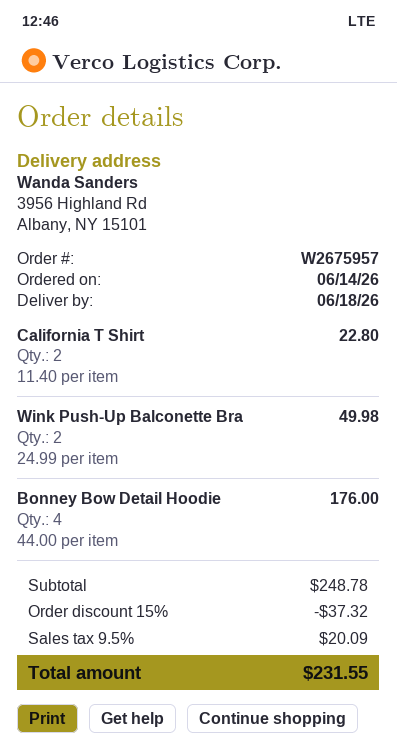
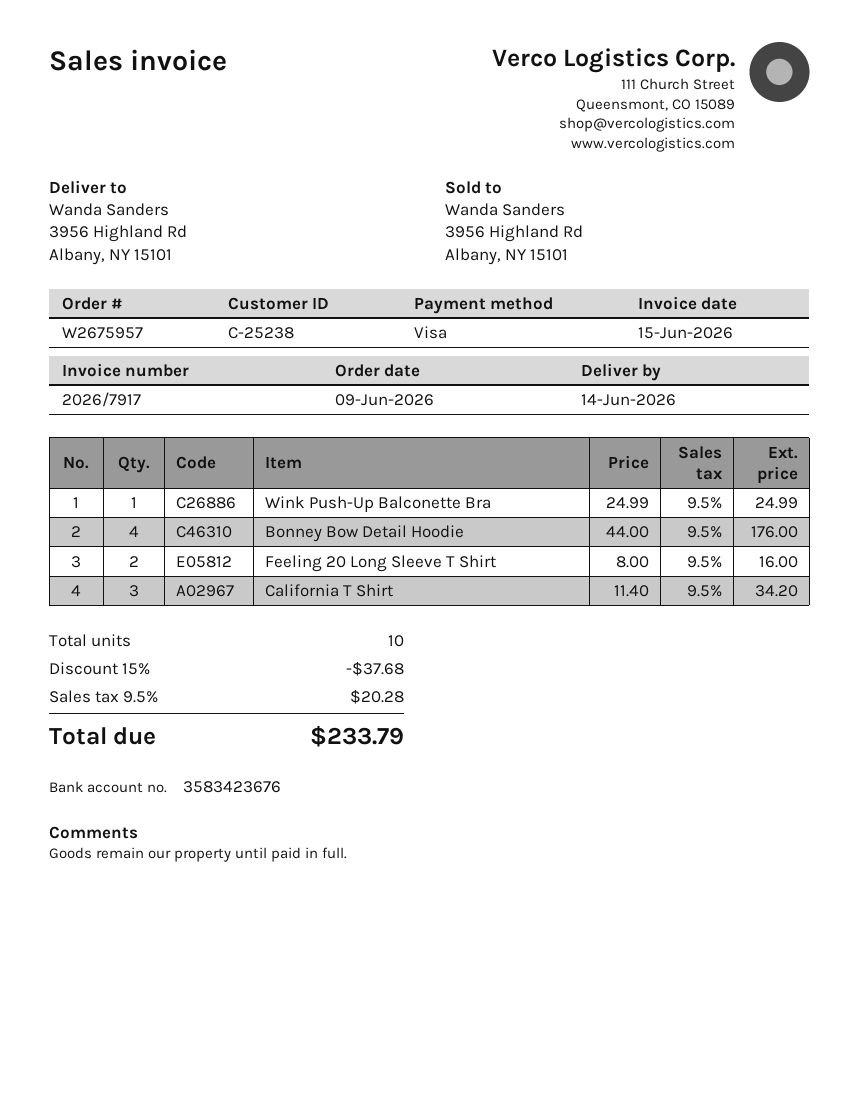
order date: 2026-06-14 -> 2026-06-09
delivery date: 2026-06-18 -> 2026-06-14
California T Shirt: 2 x 11.40 = 22.80 -> 3 x 11.40 = 34.20
Wink Push-Up Balconette Bra: 2 x 24.99 = 49.98 -> 1 x 24.99 = 24.99
Feeling 20 Long Sleeve T Shirt: none -> 2 x 8.00 = 16.00
discount: 15% = 37.32 -> 15% = 37.68
tax: 9.5% = 20.09 -> 9.5% = 20.28
total: 231.55 -> 233.79

